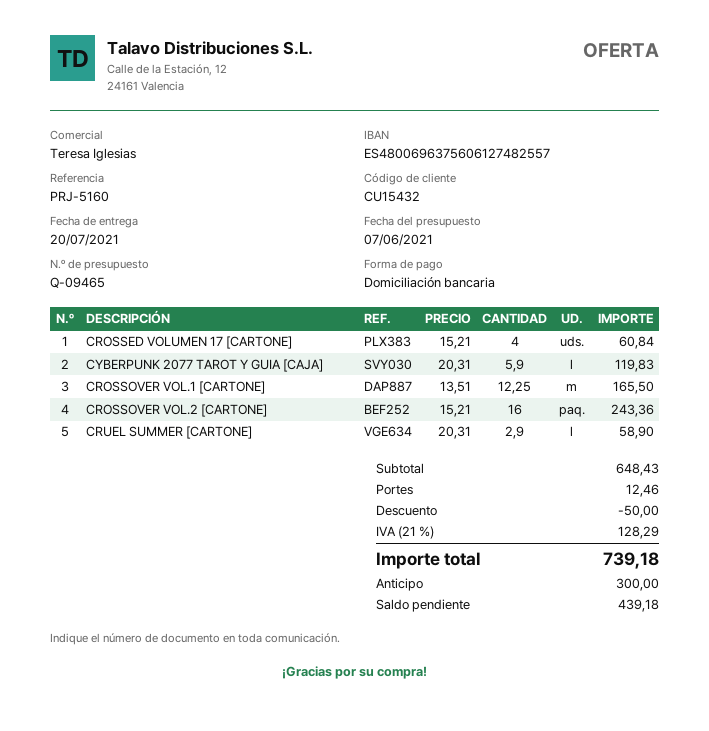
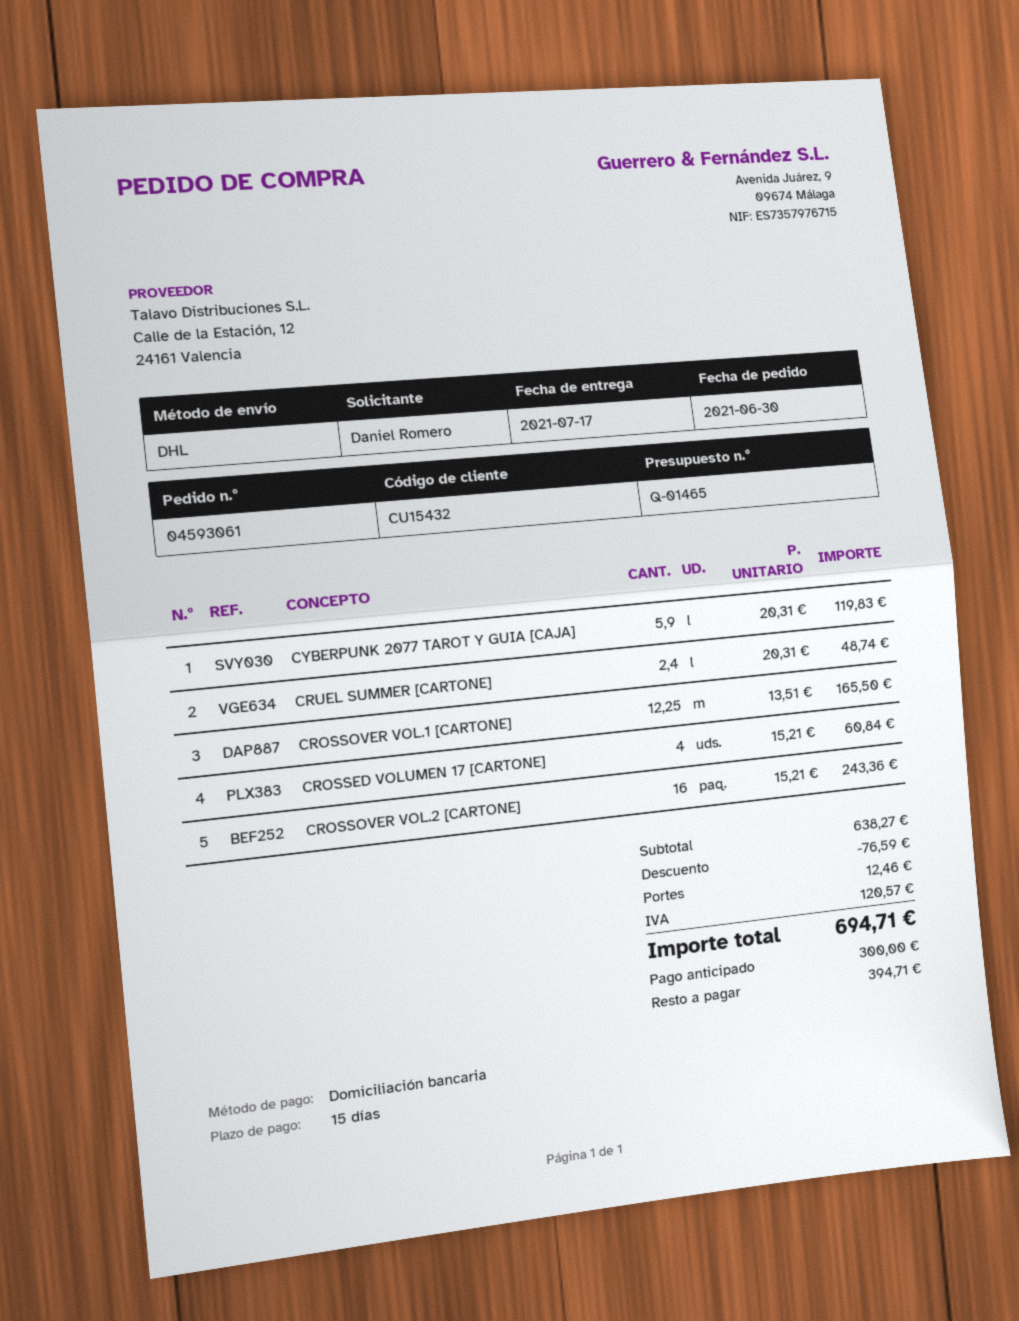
quote number: Q-09465 -> Q-01465
delivery date: 2021-07-20 -> 2021-07-17
CRUEL SUMMER [CARTONE]: 2.9 x 20.31 = 58.90 -> 2.4 x 20.31 = 48.74
subtotal: 648.43 -> 638.27
discount: 50.00 -> 76.59
tax: 128.29 -> 120.57
total: 739.18 -> 694.71
balance: 439.18 -> 394.71

